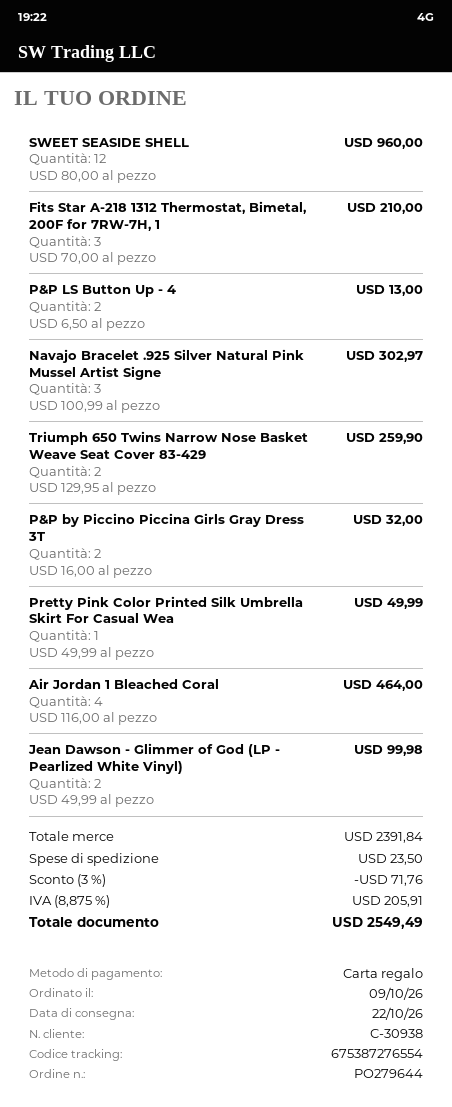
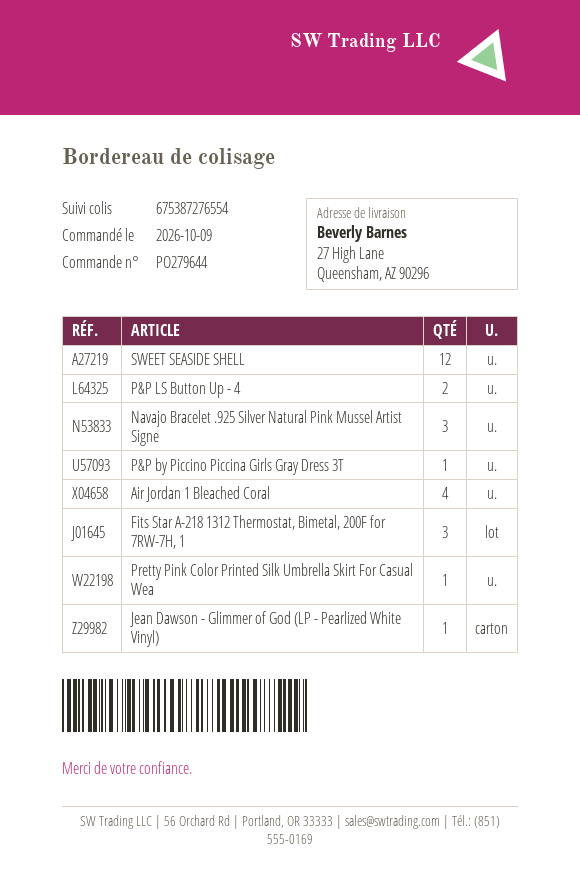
Triumph 650 Twins Narrow Nose Basket Weave Seat Cover 83-429: 2 -> none
P&P by Piccino Piccina Girls Gray Dress 3T: 2 -> 1
Jean Dawson - Glimmer of God (LP - Pearlized White Vinyl): 2 -> 1

